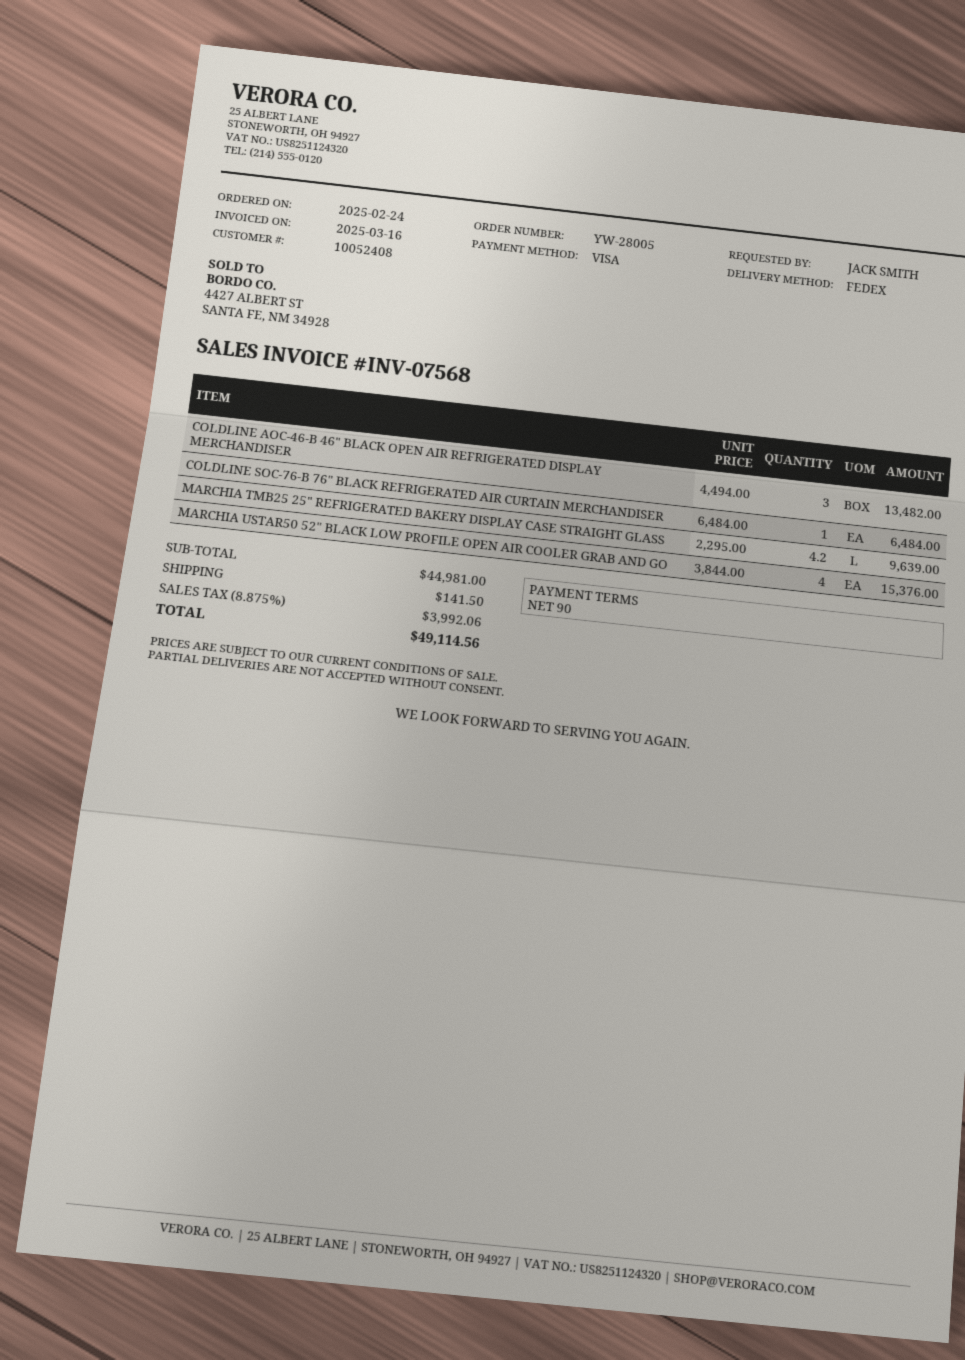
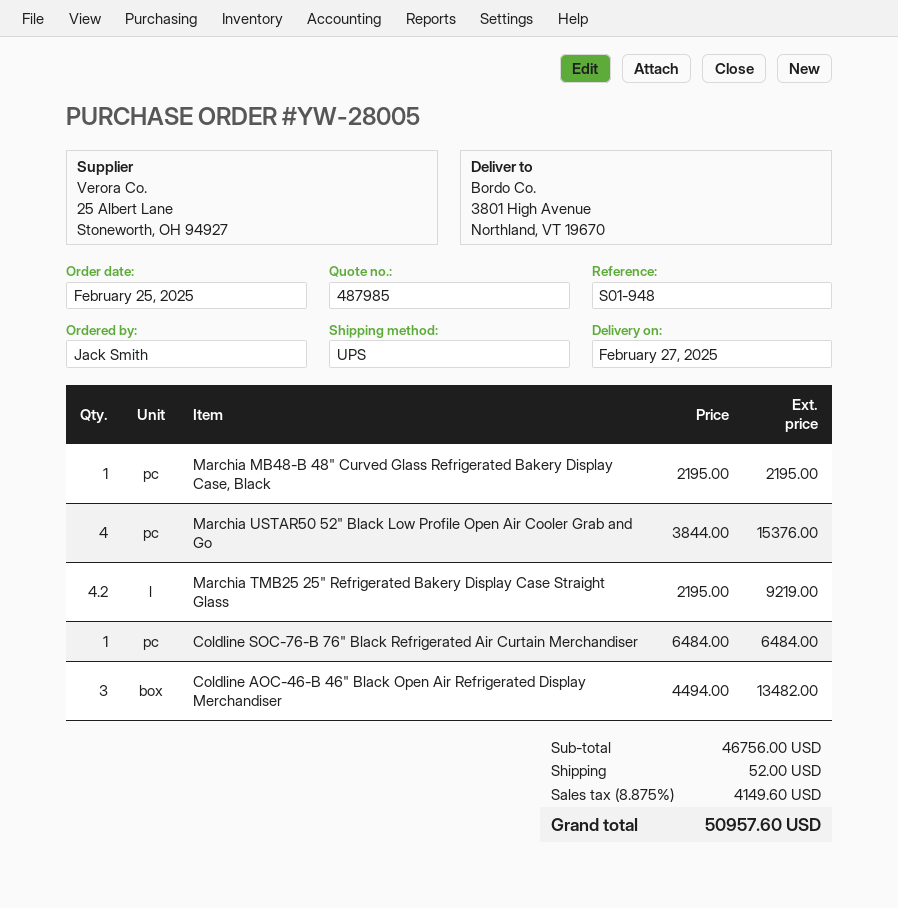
order date: 2025-02-24 -> 2025-02-25
shipping method: FedEx -> UPS
MARCHIA TMB25 25" REFRIGERATED BAKERY DISPLAY CASE STRAIGHT GLASS: 4.2 x 2295.00 = 9639.00 -> 4.2 x 2195.00 = 9219.00
Marchia MB48-B 48" Curved Glass Refrigerated Bakery Display Case, Black: none -> 1 x 2195.00 = 2195.00
subtotal: 44981.00 -> 46756.00
shipping: 141.50 -> 52.00
tax: 8.875% = 3992.06 -> 8.875% = 4149.60
total: 49114.56 -> 50957.60

